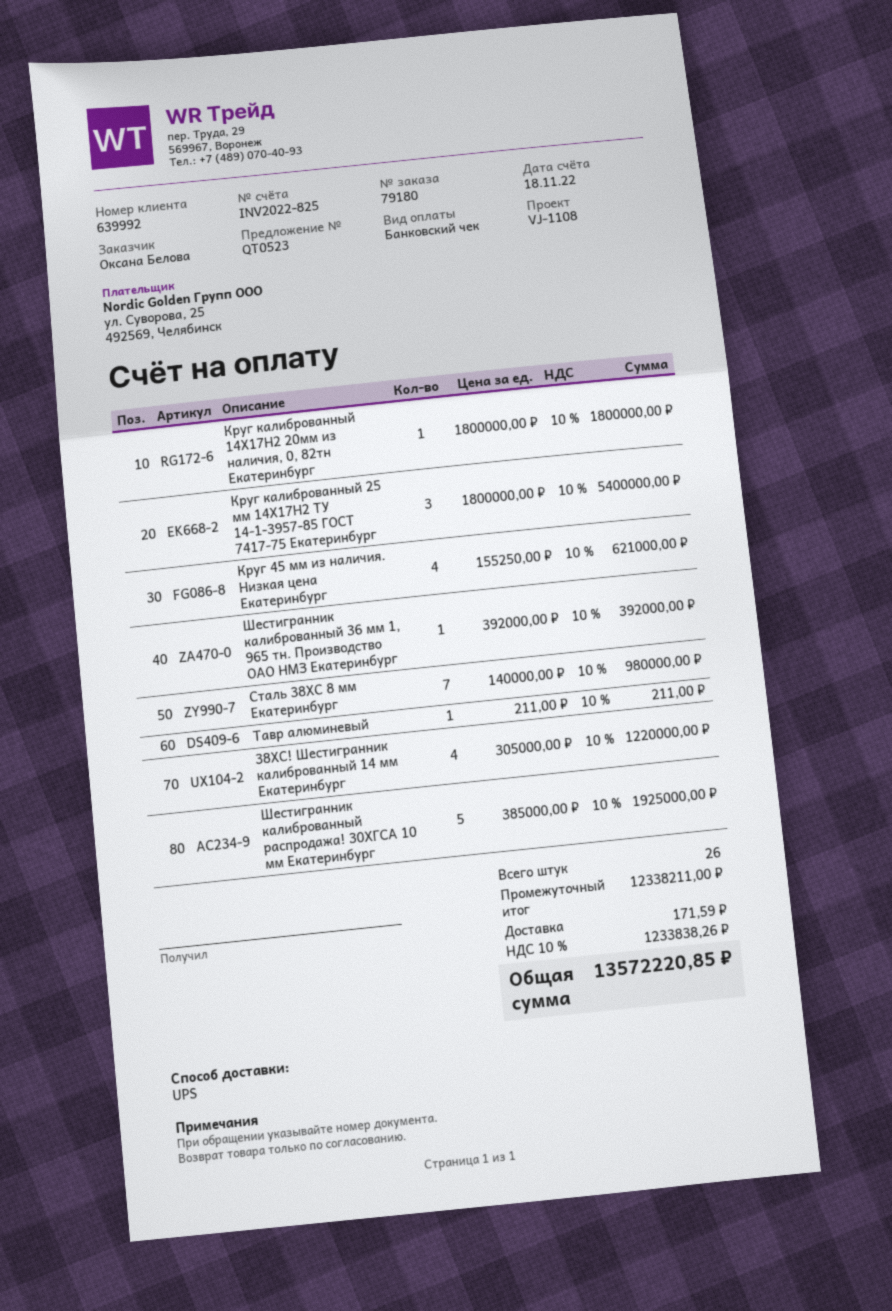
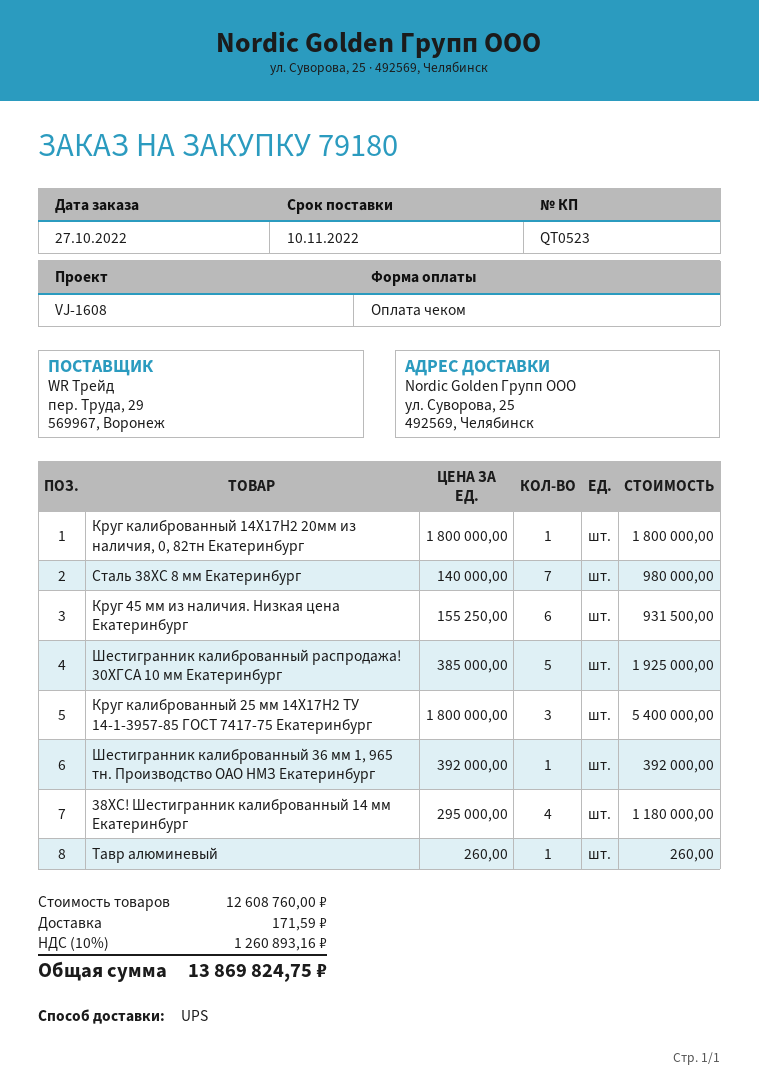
reference: VJ-1108 -> VJ-1608
Круг 45 мм из наличия. Низкая цена Екатеринбург: 4 x 155250.00 = 621000.00 -> 6 x 155250.00 = 931500.00
Тавр алюминевый: 1 x 211.00 = 211.00 -> 1 x 260.00 = 260.00
38ХС! Шестигранник калиброванный 14 мм Екатеринбург: 4 x 305000.00 = 1220000.00 -> 4 x 295000.00 = 1180000.00
subtotal: 12338211.00 -> 12608760.00
tax: 10% = 1233838.26 -> 10% = 1260893.16
total: 13572220.85 -> 13869824.75

